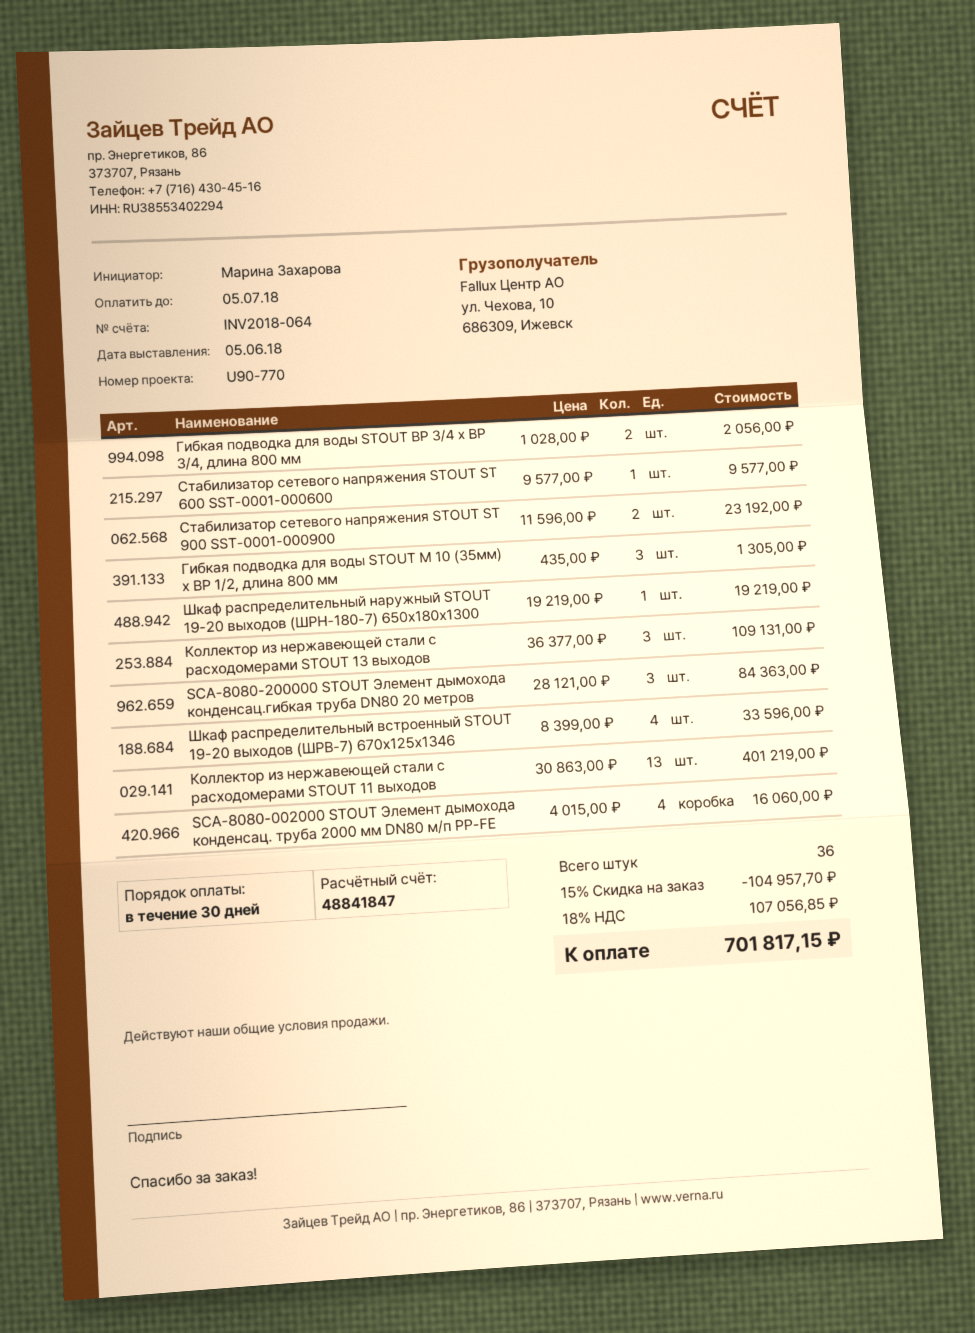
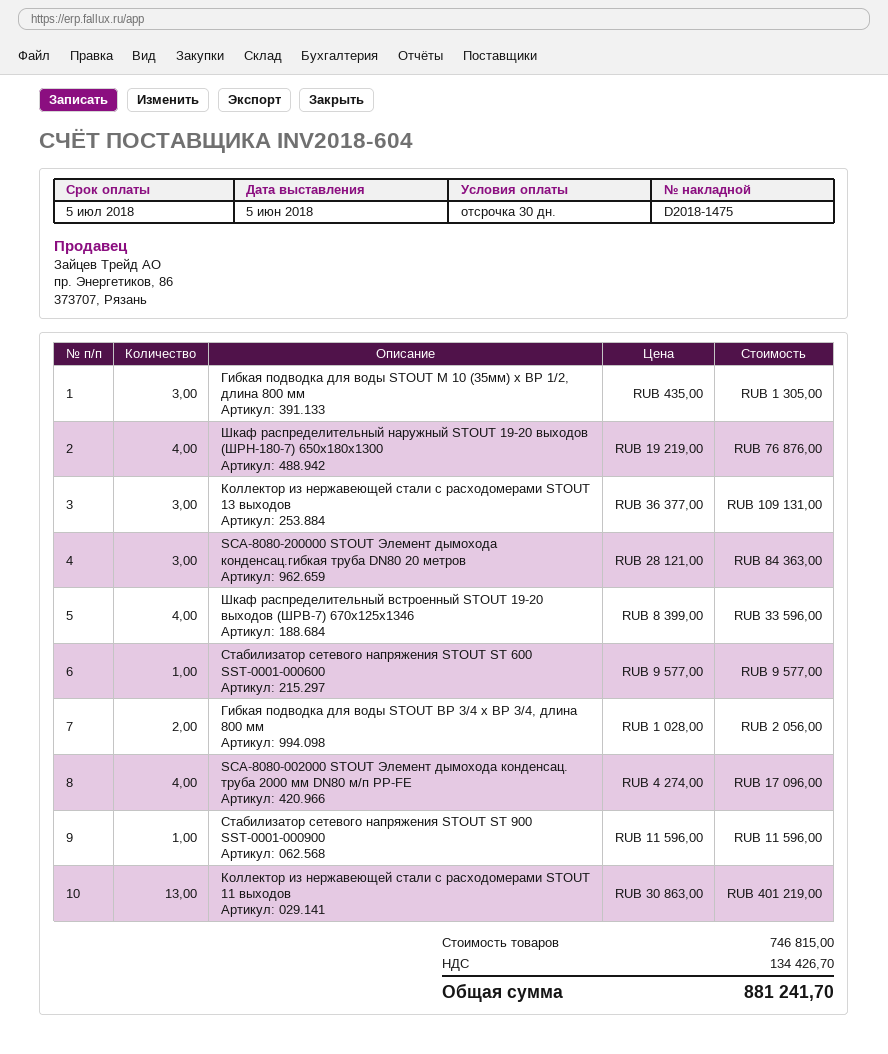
invoice number: INV2018-064 -> INV2018-604
Стабилизатор сетевого напряжения STOUT ST 900 SST-0001-000900: 2 x 11596.00 = 23192.00 -> 1 x 11596.00 = 11596.00
Шкаф распределительный наружный STOUT 19-20 выходов (ШРН-180-7) 650х180х1300: 1 x 19219.00 = 19219.00 -> 4 x 19219.00 = 76876.00
SCA-8080-002000 STOUT Элемент дымохода конденсац. труба 2000 мм DN80 м/п PP-FE: 4 x 4015.00 = 16060.00 -> 4 x 4274.00 = 17096.00
discount: 15% = 104957.70 -> none
tax: 107056.85 -> 134426.70
total: 701817.15 -> 881241.70

